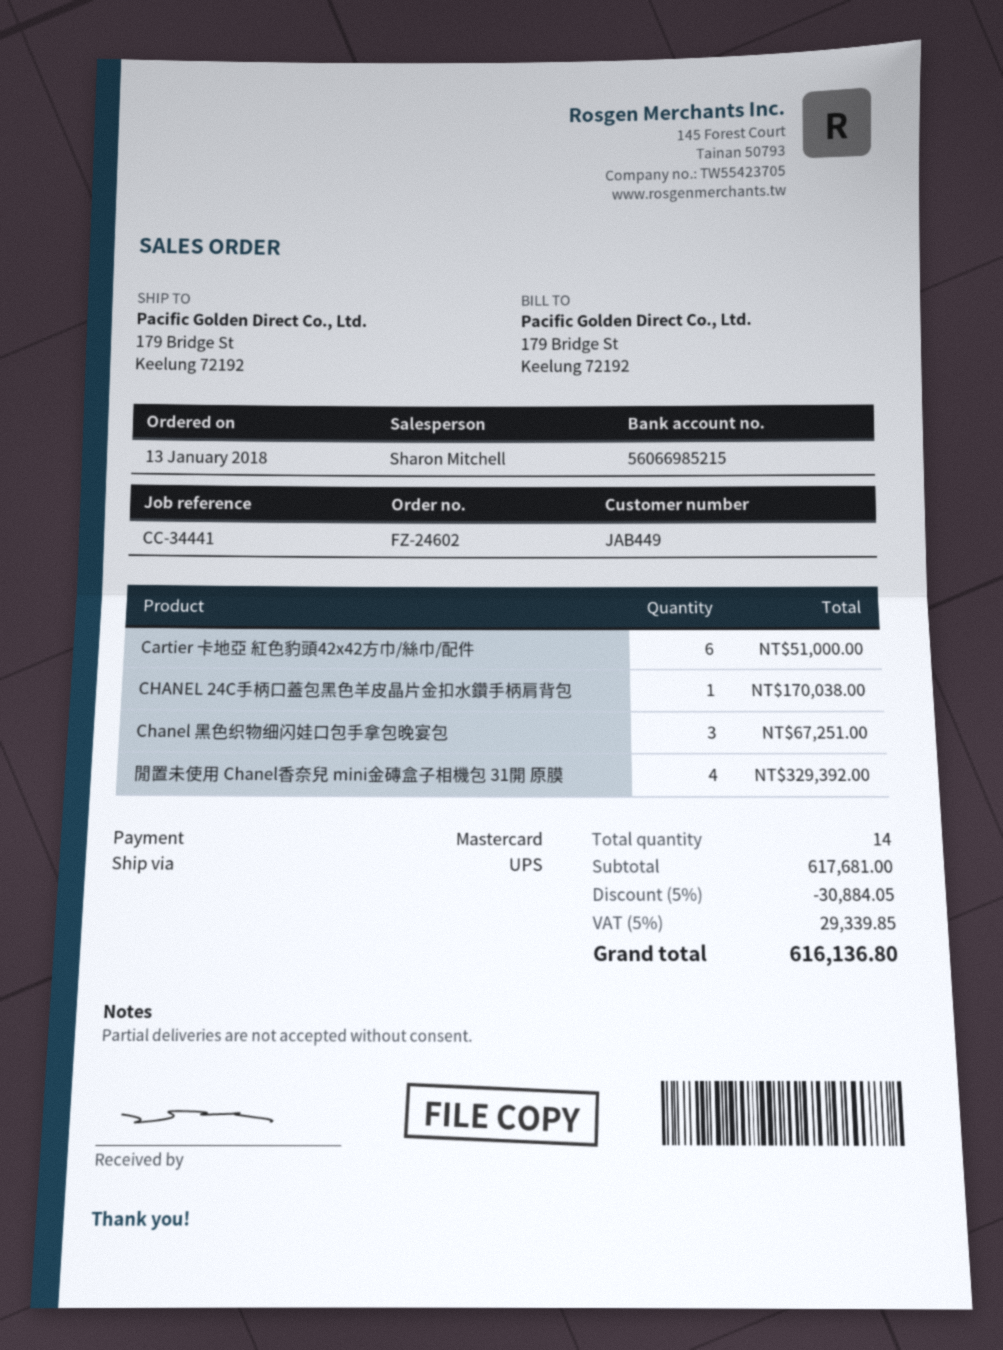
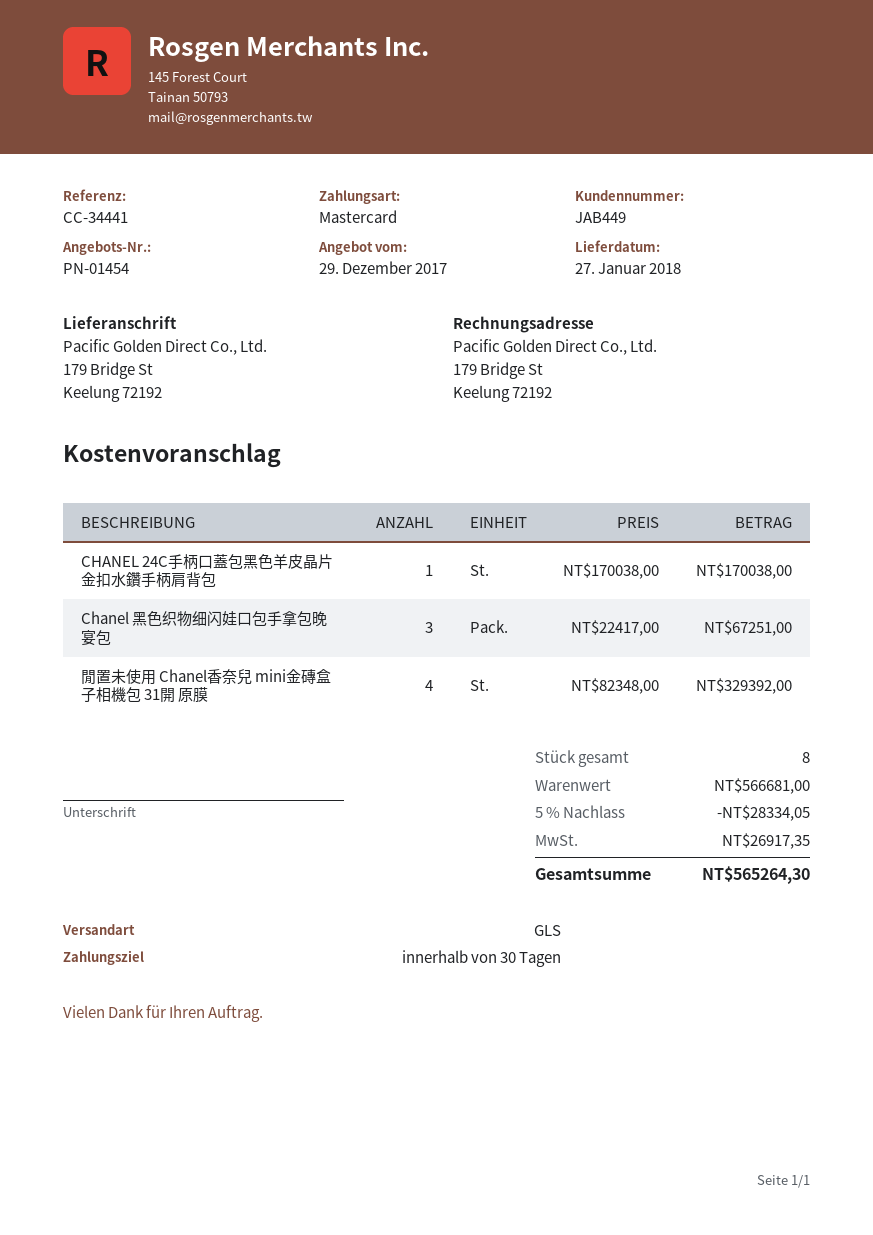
shipping method: UPS -> GLS
Cartier 卡地亞 紅色豹頭42x42方巾/絲巾/配件: 6 for 51000.00 -> none
total quantity: 14 -> 8
subtotal: 617681.00 -> 566681.00
discount: 5% = 30884.05 -> 5% = 28334.05
tax: 29339.85 -> 26917.35
total: 616136.80 -> 565264.30

